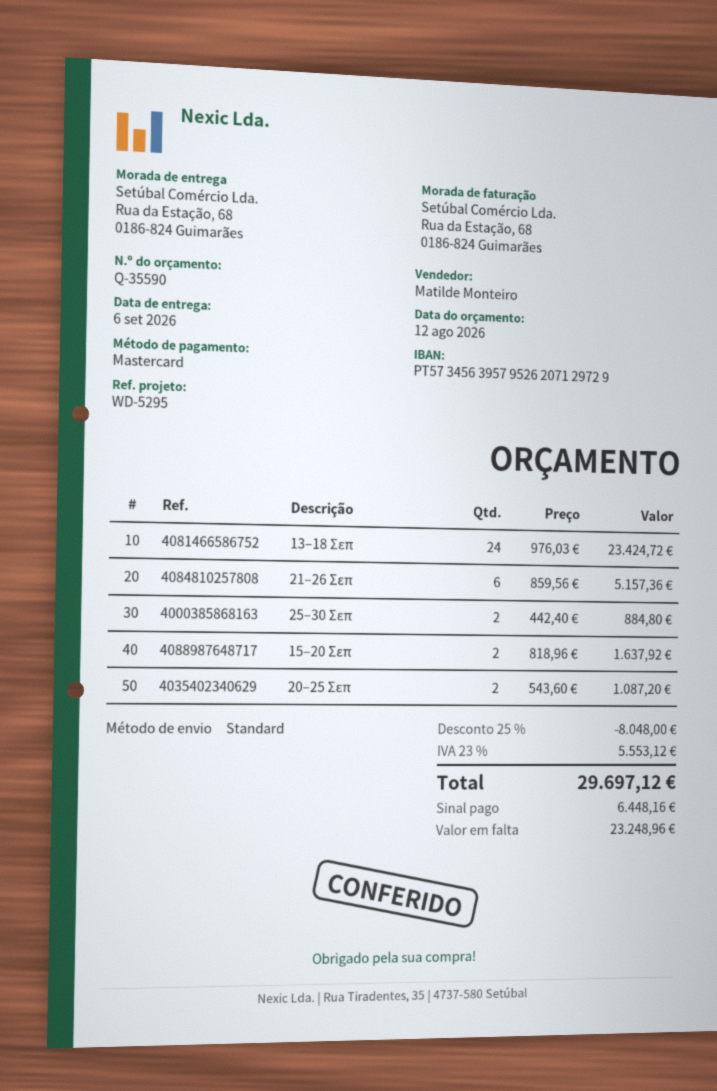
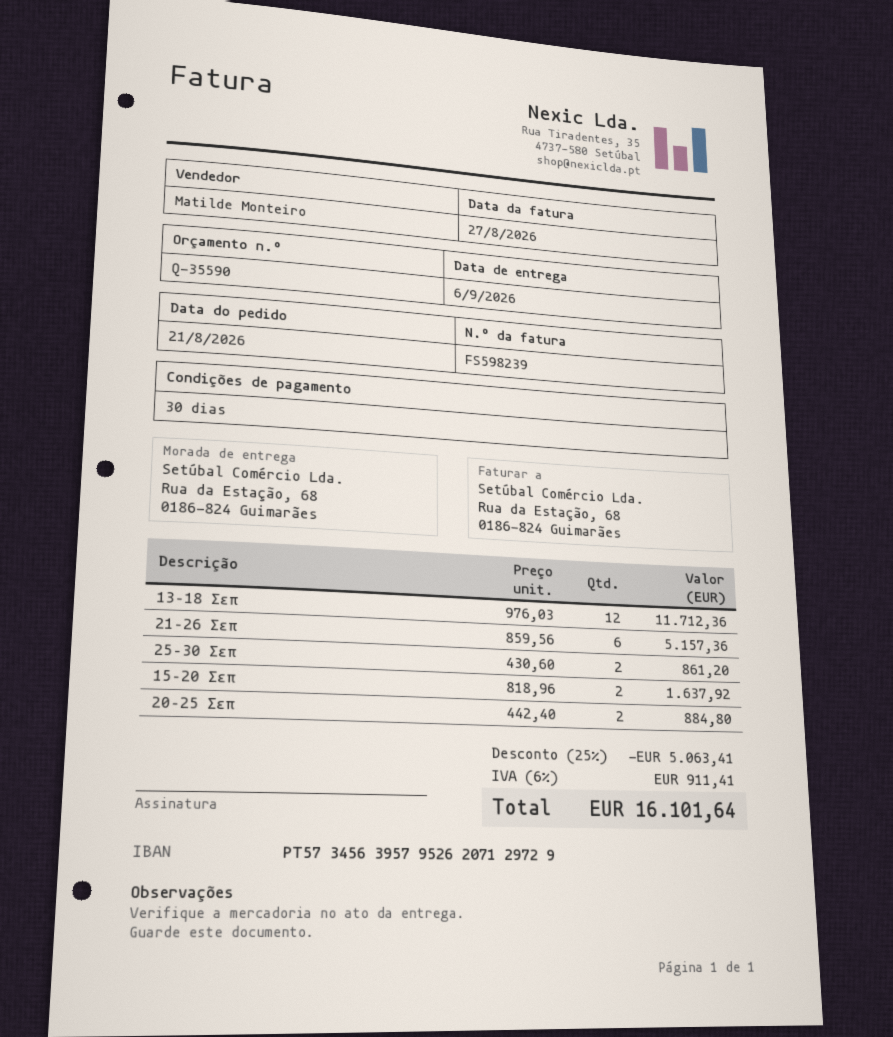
13–18 Σεπ: 24 x 976.03 = 23424.72 -> 12 x 976.03 = 11712.36
25–30 Σεπ: 2 x 442.40 = 884.80 -> 2 x 430.60 = 861.20
20–25 Σεπ: 2 x 543.60 = 1087.20 -> 2 x 442.40 = 884.80
discount: 25% = 8048.00 -> 25% = 5063.41
tax: 23% = 5553.12 -> 6% = 911.41
total: 29697.12 -> 16101.64

